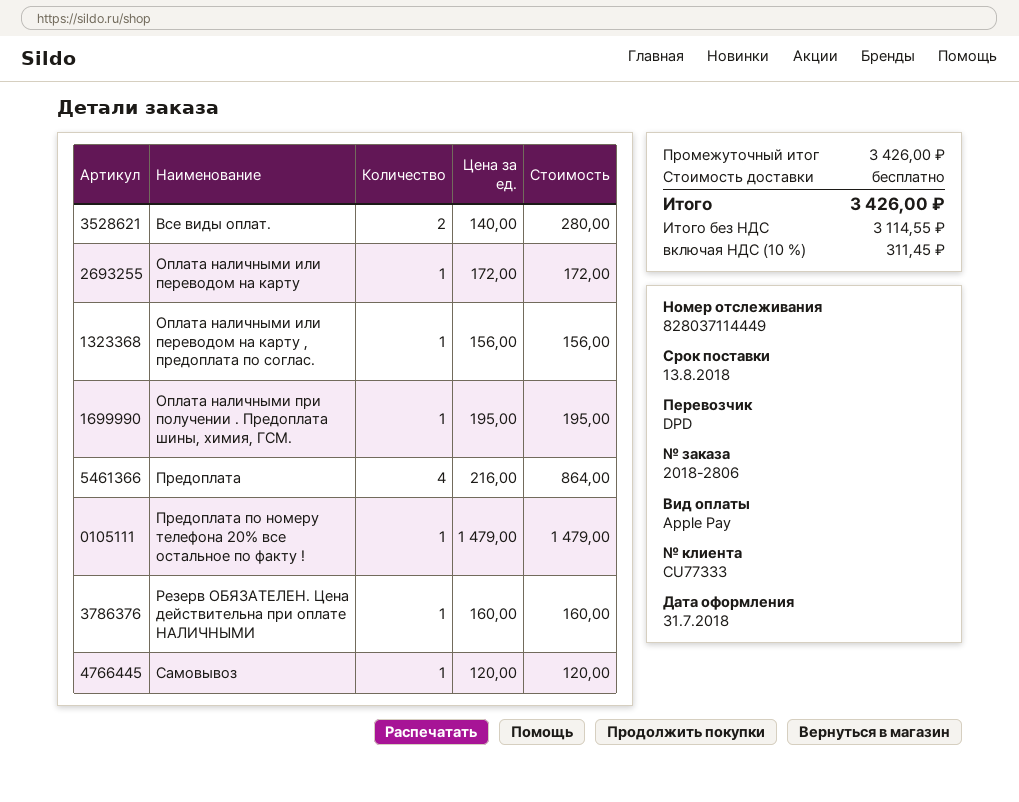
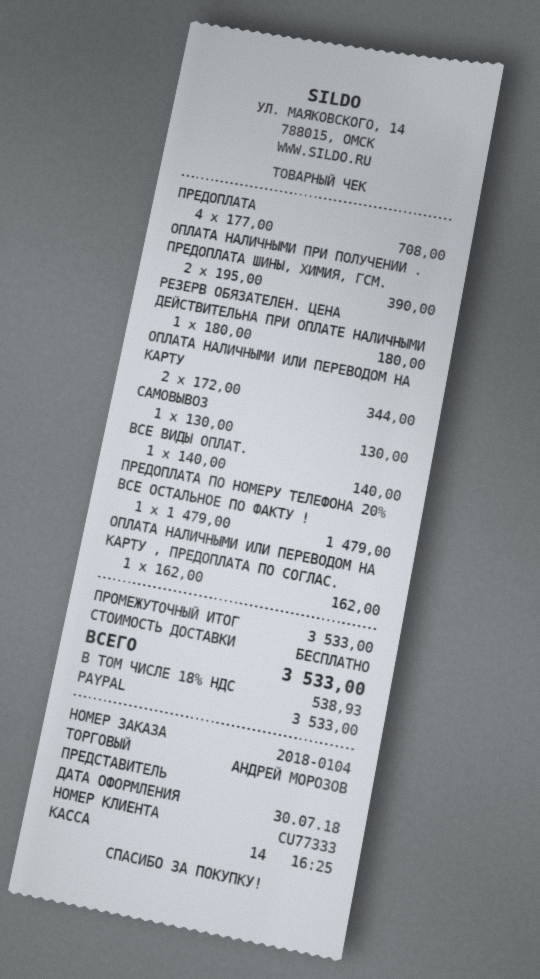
order number: 2018-2806 -> 2018-0104
order date: 2018-07-31 -> 2018-07-30
payment method: Apple Pay -> PayPal
Все виды оплат.: 2 x 140.00 = 280.00 -> 1 x 140.00 = 140.00
Оплата наличными или переводом на карту: 1 x 172.00 = 172.00 -> 2 x 172.00 = 344.00
Оплата наличными или переводом на карту , предоплата по соглас.: 1 x 156.00 = 156.00 -> 1 x 162.00 = 162.00
Оплата наличными при получении . Предоплата шины, химия, ГСМ.: 1 x 195.00 = 195.00 -> 2 x 195.00 = 390.00
Предоплата: 4 x 216.00 = 864.00 -> 4 x 177.00 = 708.00
Резерв ОБЯЗАТЕЛЕН. Цена действительна при оплате НАЛИЧНЫМИ: 1 x 160.00 = 160.00 -> 1 x 180.00 = 180.00
Самовывоз: 1 x 120.00 = 120.00 -> 1 x 130.00 = 130.00
subtotal: 3426.00 -> 3533.00
tax: 10% = 311.45 -> 18% = 538.93
total: 3426.00 -> 3533.00

